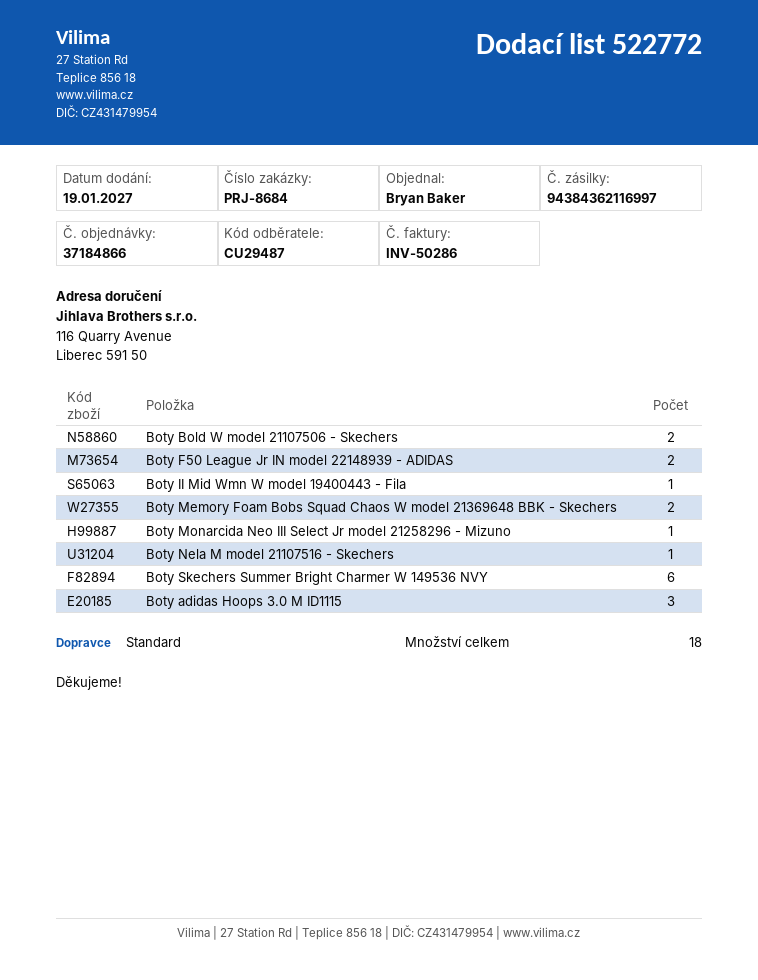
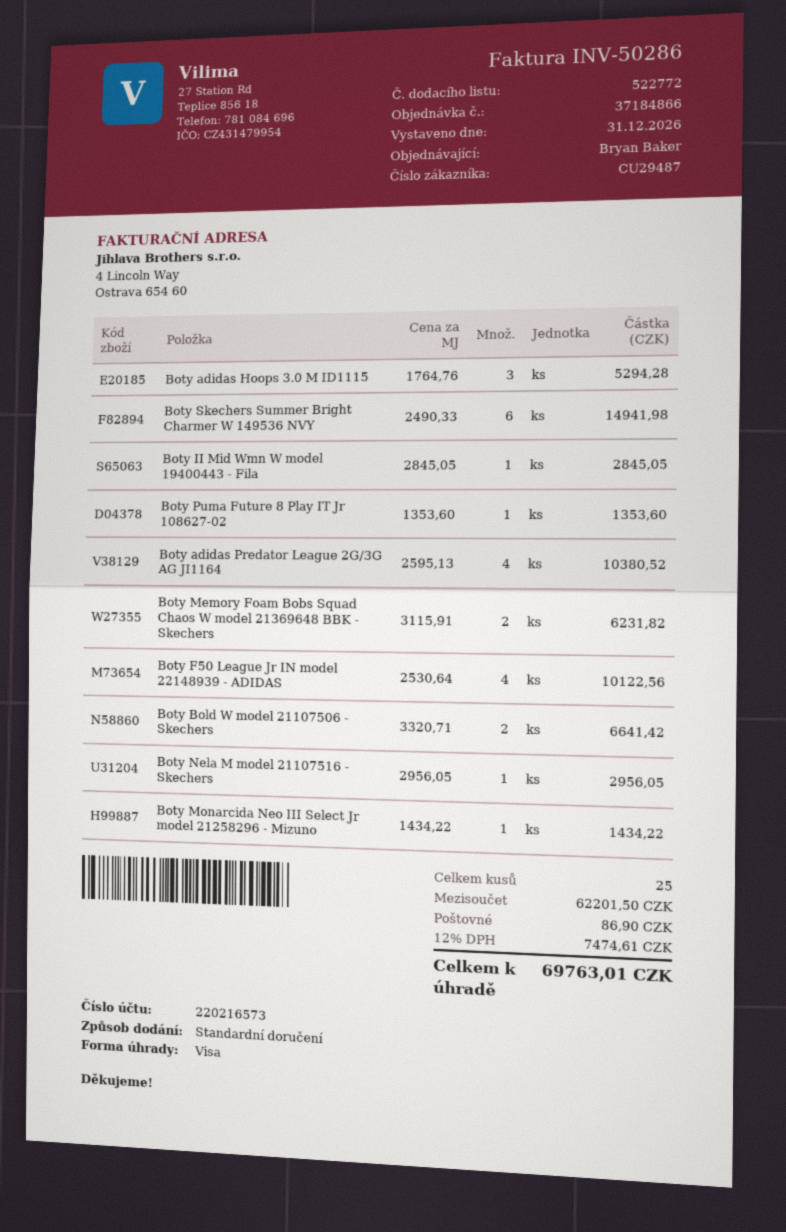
Boty F50 League Jr IN model 22148939 - ADIDAS: 2 -> 4
Boty Puma Future 8 Play IT Jr 108627-02: none -> 1
Boty adidas Predator League 2G/3G AG JI1164: none -> 4
total quantity: 18 -> 25

